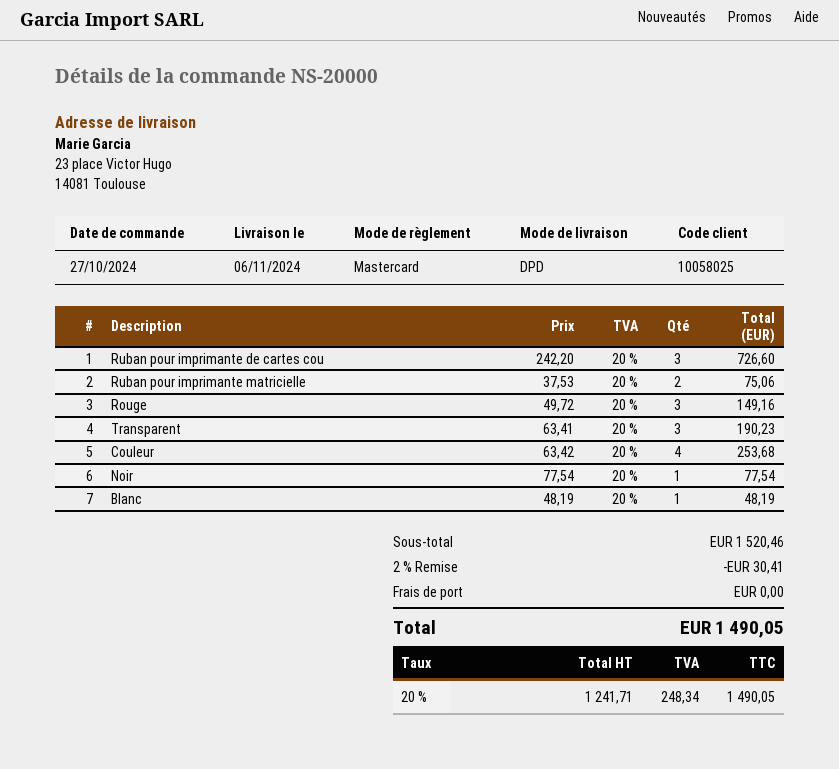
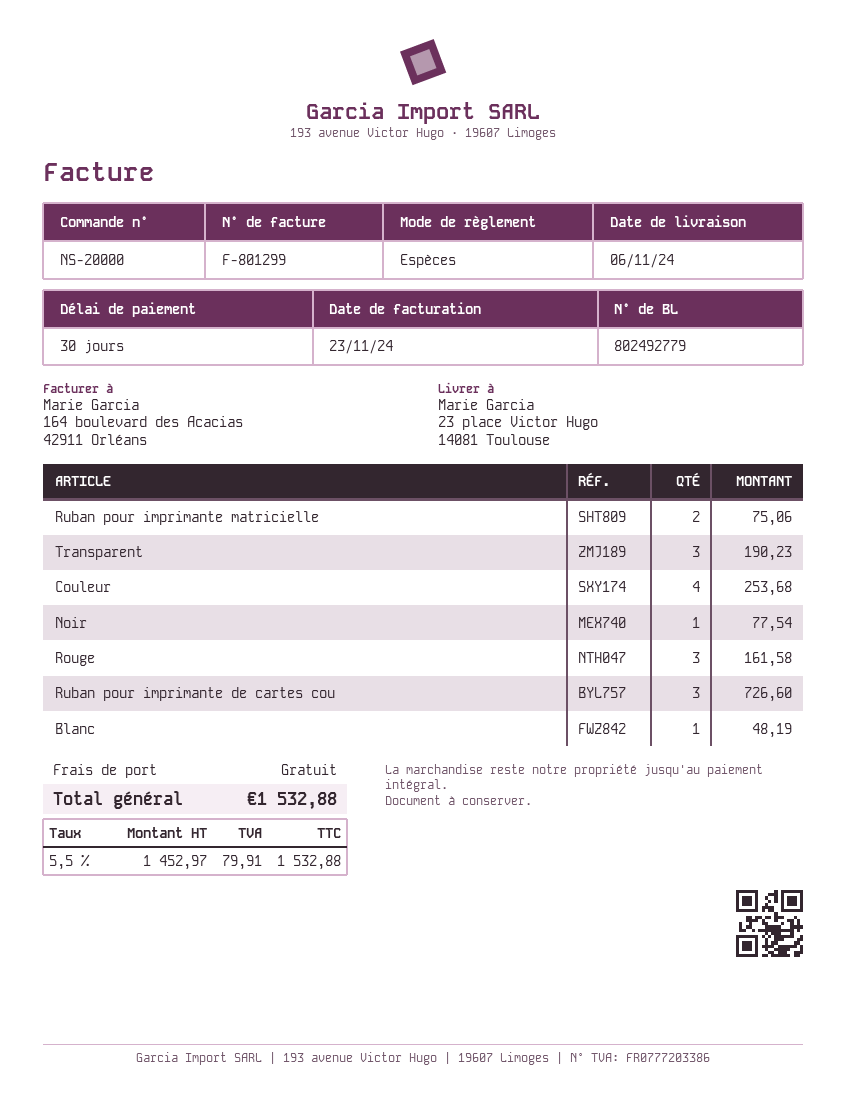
payment method: Mastercard -> cash
Rouge: 3 for 149.16 -> 3 for 161.58
discount: 2% = 30.41 -> none
net: 1241.71 -> 1452.97
tax: 20% = 248.34 -> 5.5% = 79.91
total: 1490.05 -> 1532.88

